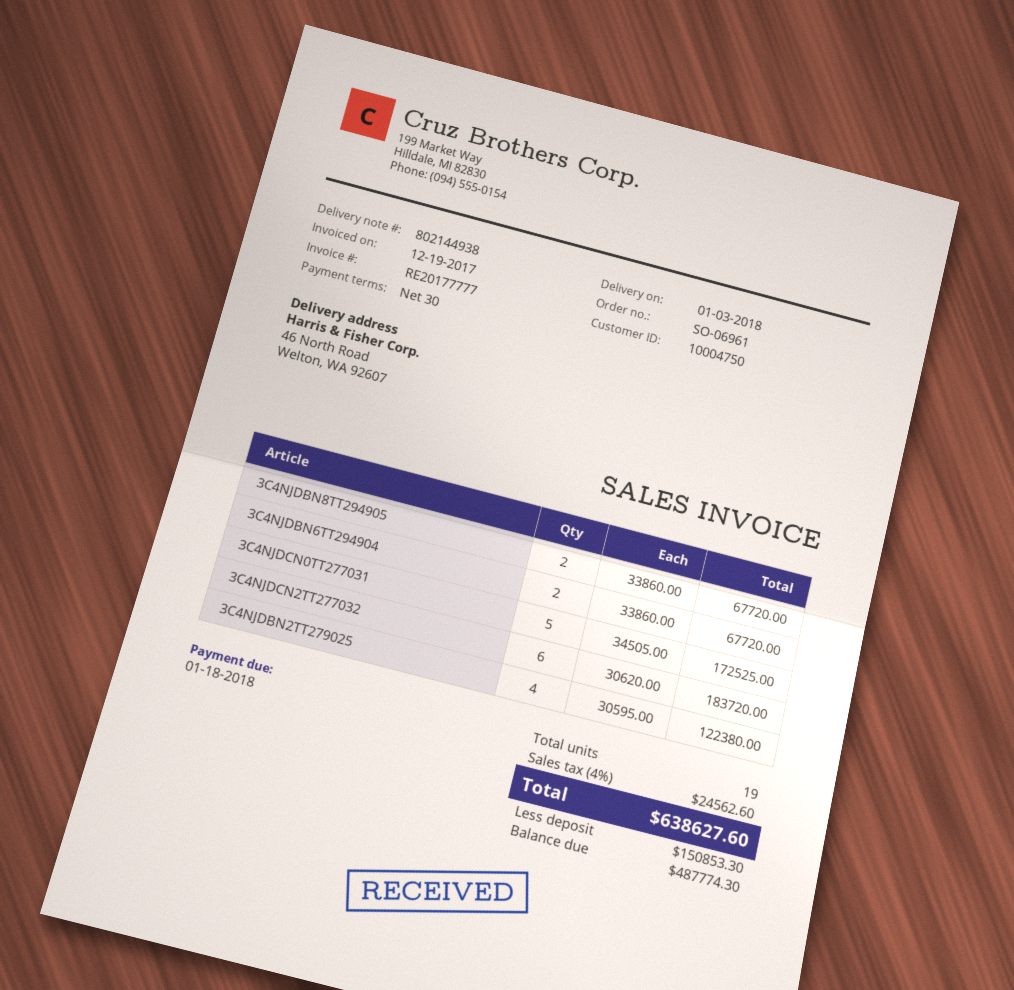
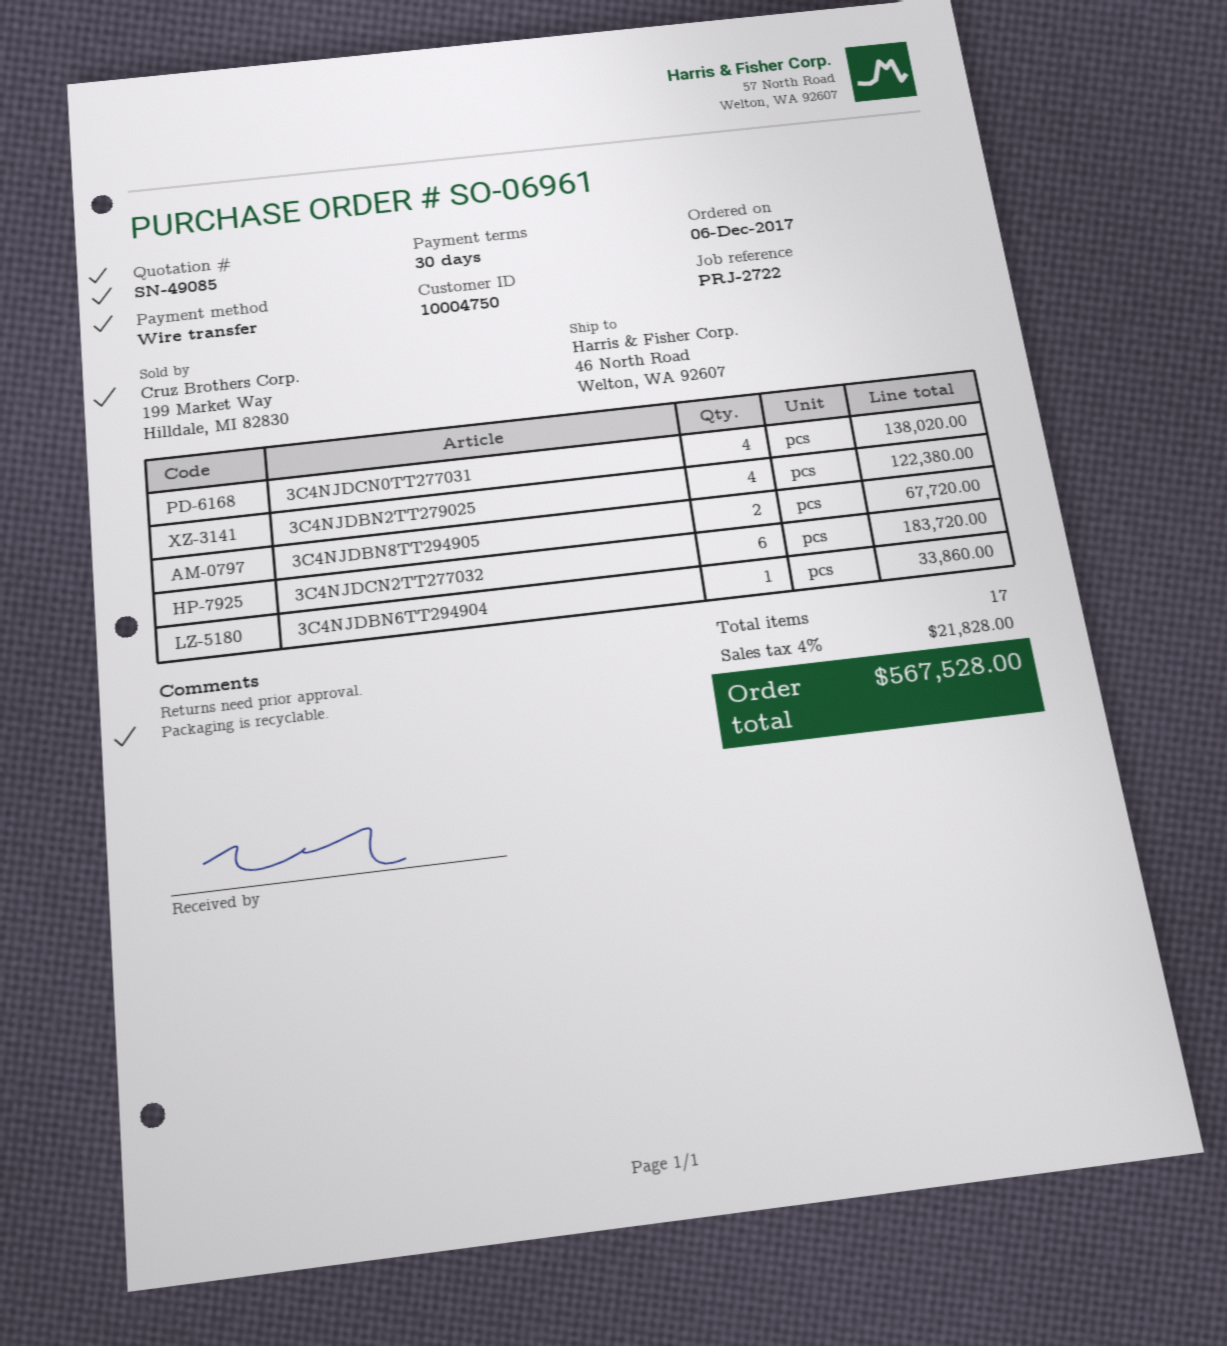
3C4NJDBN6TT294904: 2 for 67720.00 -> 1 for 33860.00
3C4NJDCN0TT277031: 5 for 172525.00 -> 4 for 138020.00
total quantity: 19 -> 17
tax: 4% = 24562.60 -> 4% = 21828.00
total: 638627.60 -> 567528.00

